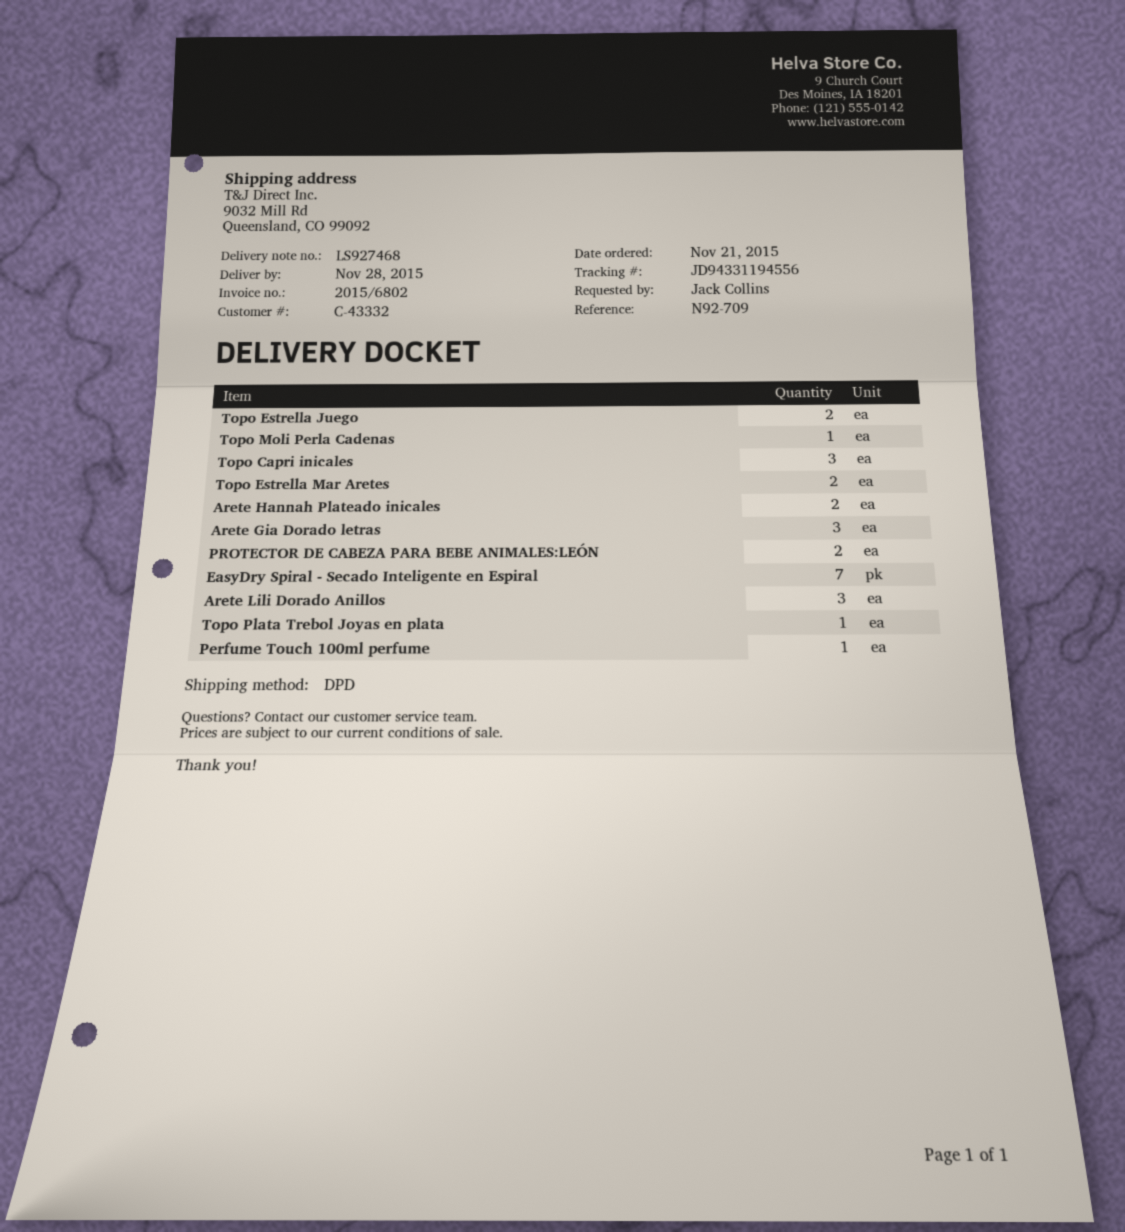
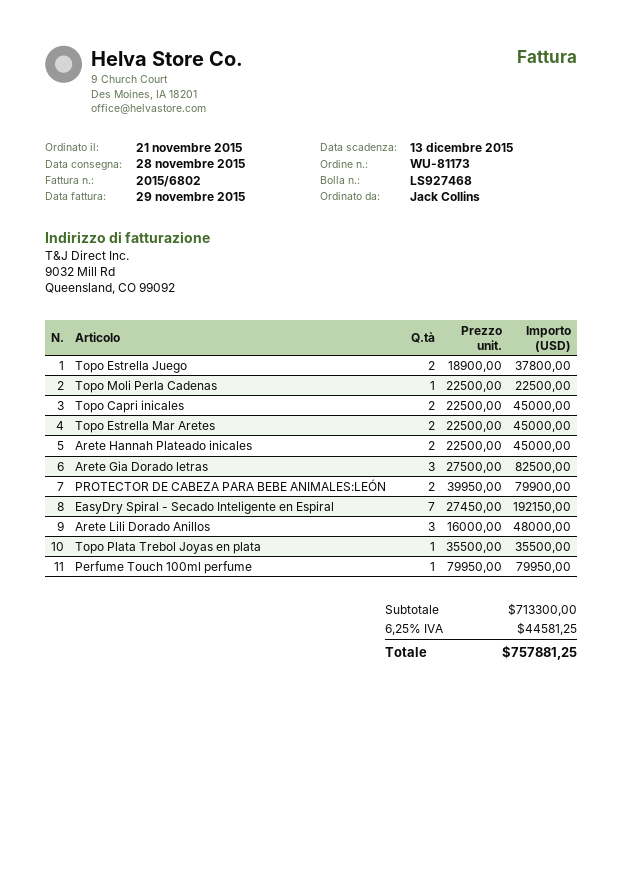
Topo Capri inicales: 3 -> 2

